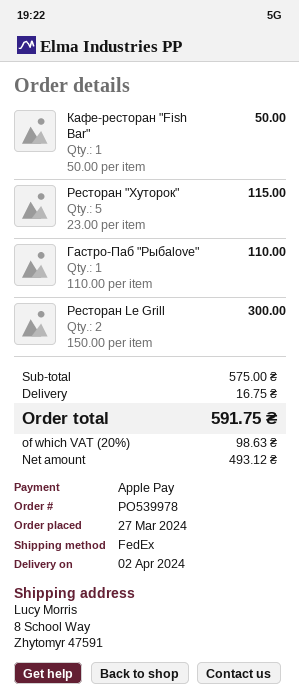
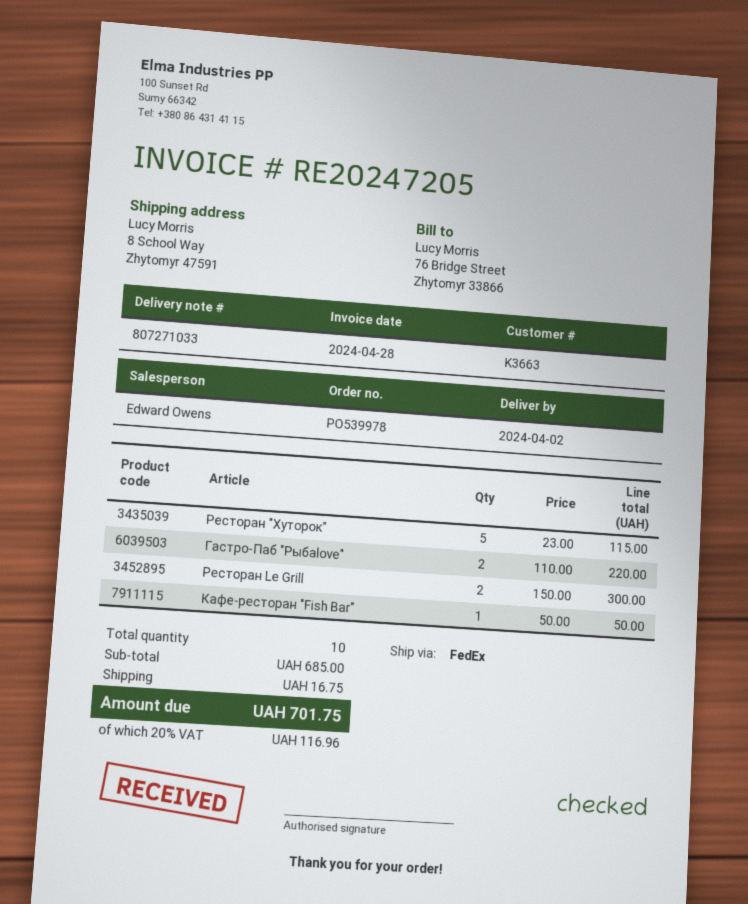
Гастро-Паб "Рыбаlove": 1 x 110.00 = 110.00 -> 2 x 110.00 = 220.00
subtotal: 575.00 -> 685.00
tax: 20% = 98.63 -> 20% = 116.96
total: 591.75 -> 701.75

